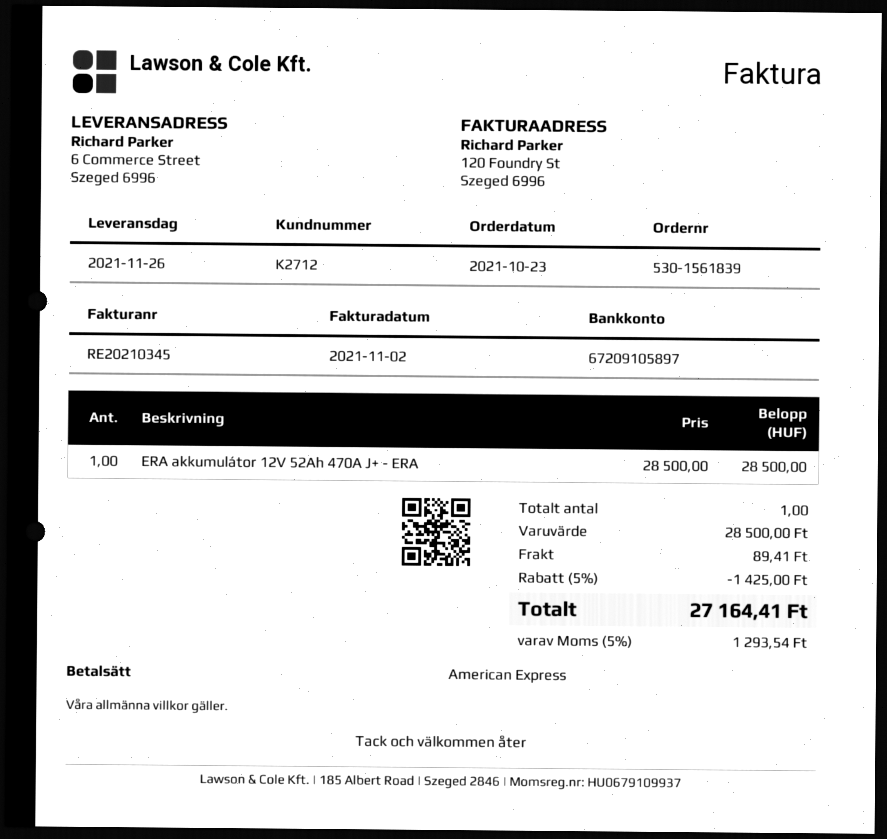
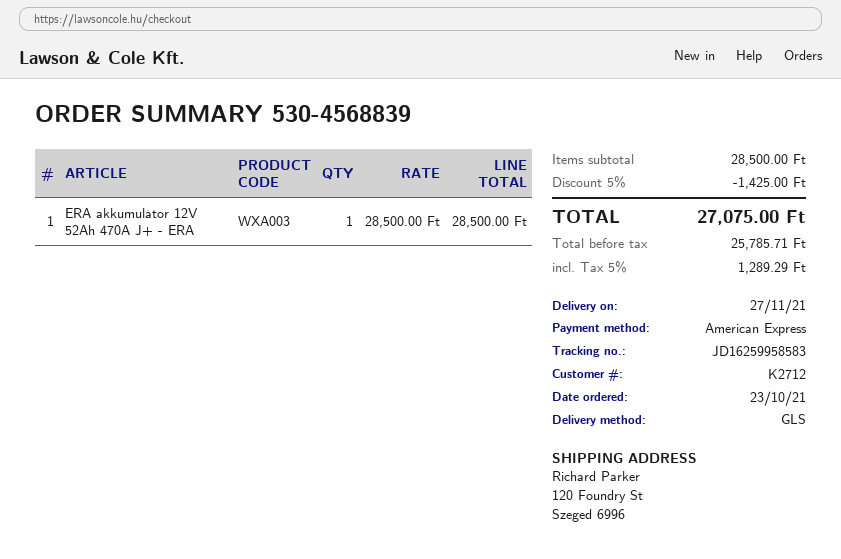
order number: 530-1561839 -> 530-4568839
delivery date: 2021-11-26 -> 2021-11-27
ship to: 6 Commerce Street, Szeged 6996 -> 120 Foundry St, Szeged 6996
shipping: 89.41 -> none
tax: 5% = 1293.54 -> 5% = 1289.29
total: 27164.41 -> 27075.00

